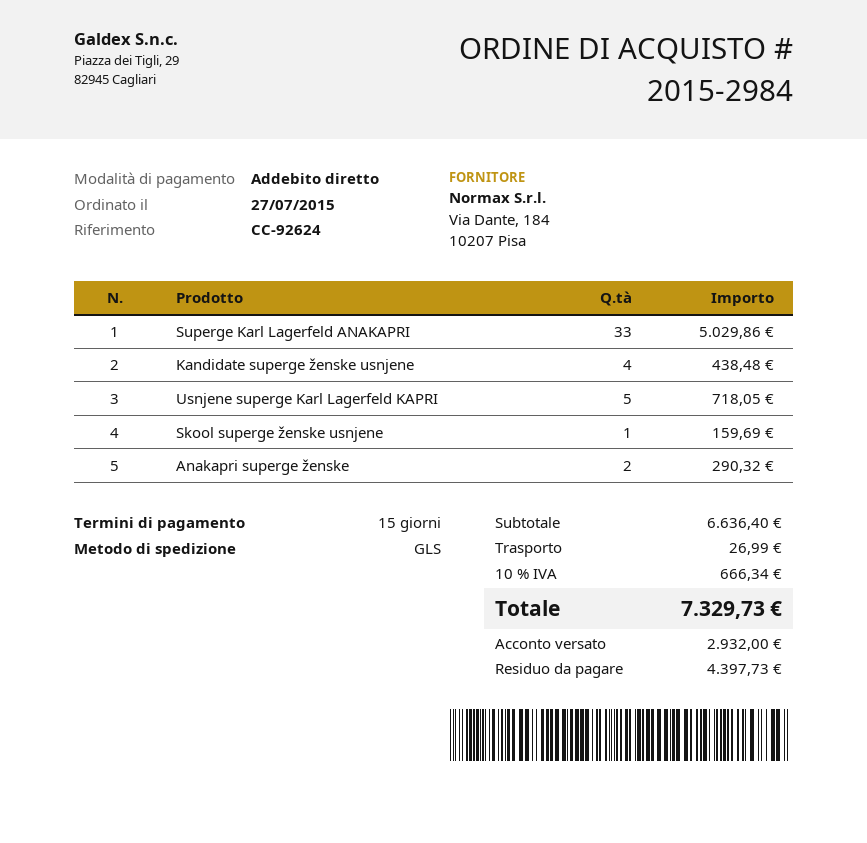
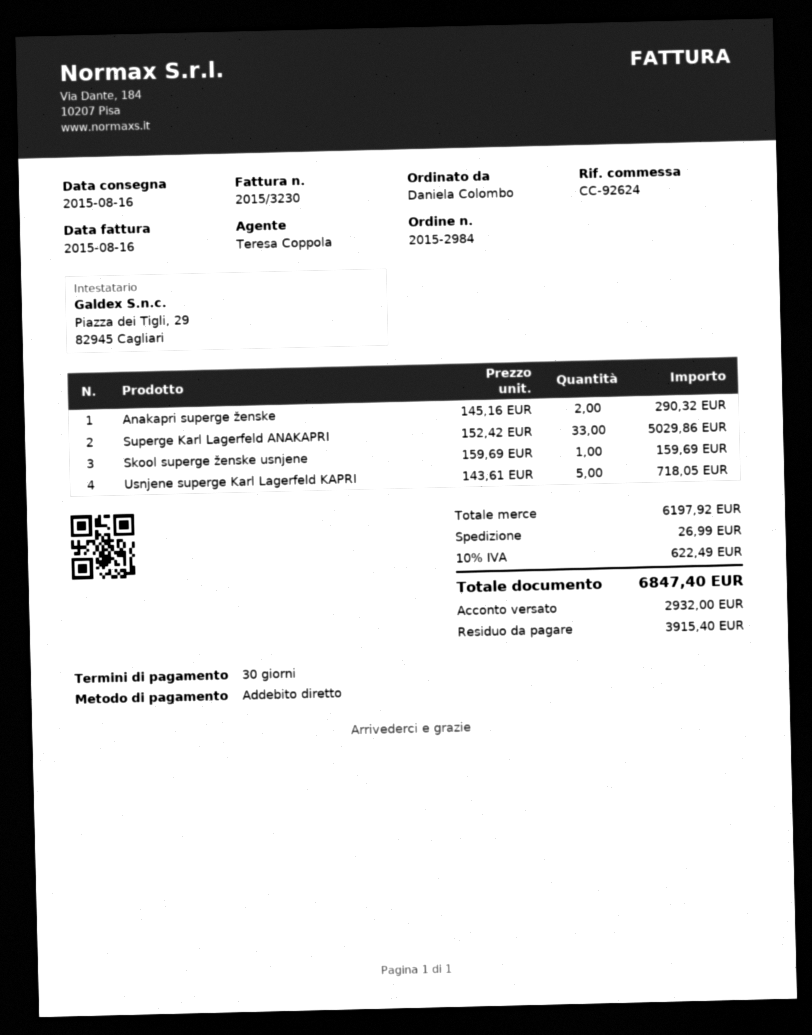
payment terms: 15 days -> 30 days
Kandidate superge ženske usnjene: 4 for 438.48 -> none
subtotal: 6636.40 -> 6197.92
tax: 10% = 666.34 -> 10% = 622.49
total: 7329.73 -> 6847.40
balance: 4397.73 -> 3915.40

